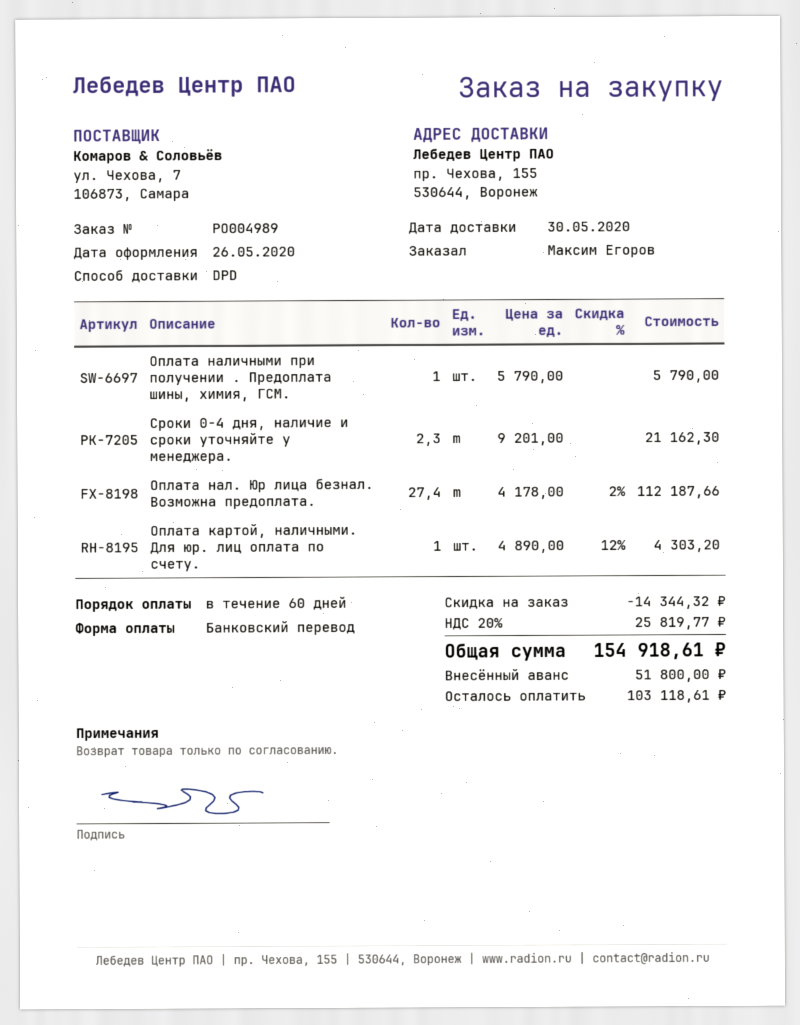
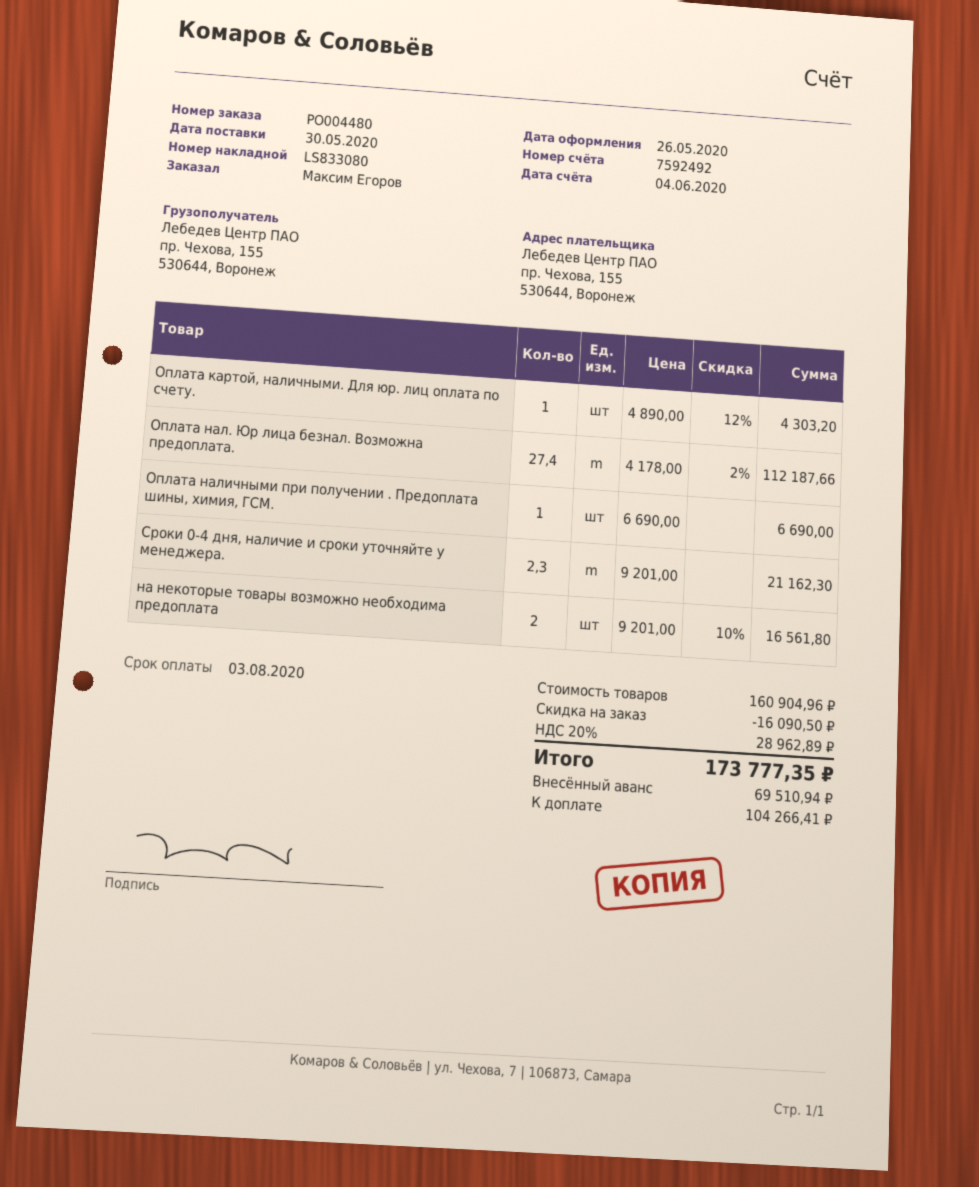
order number: PO004989 -> PO004480
Оплата наличными при получении . Предоплата шины, химия, ГСМ.: 1 x 5790.00 = 5790.00 -> 1 x 6690.00 = 6690.00
на некоторые товары возможно необходима предоплата: none -> 2 x 9201.00 - 10% = 16561.80
discount: 14344.32 -> 16090.50
tax: 20% = 25819.77 -> 20% = 28962.89
total: 154918.61 -> 173777.35
deposit: 51800.00 -> 69510.94
balance: 103118.61 -> 104266.41

